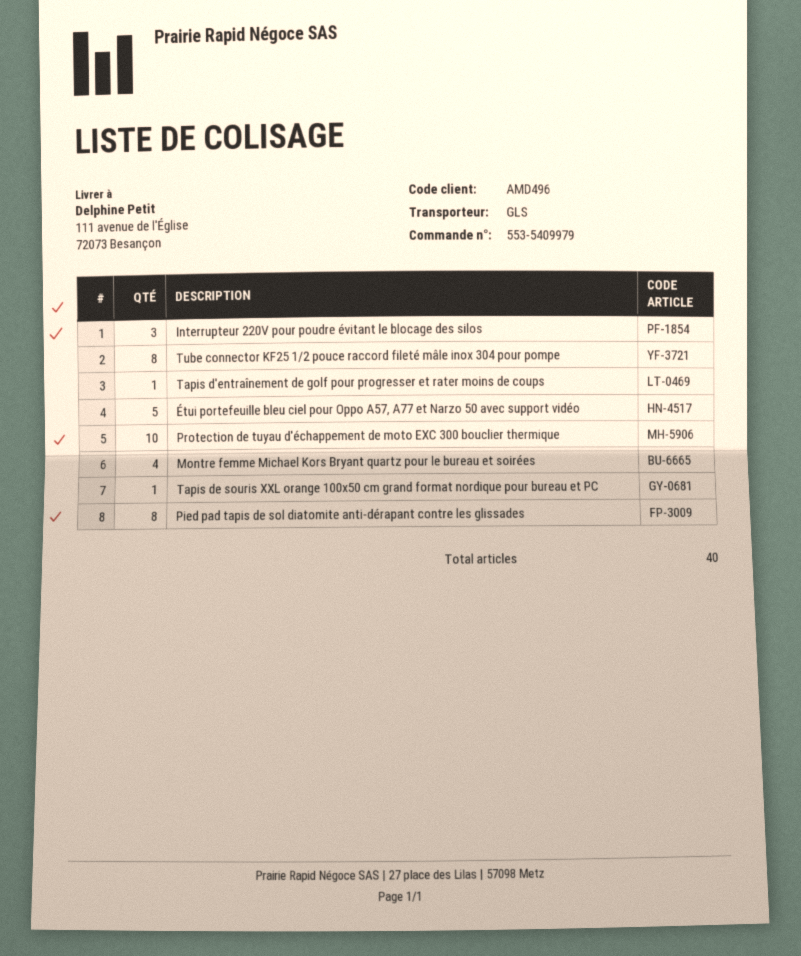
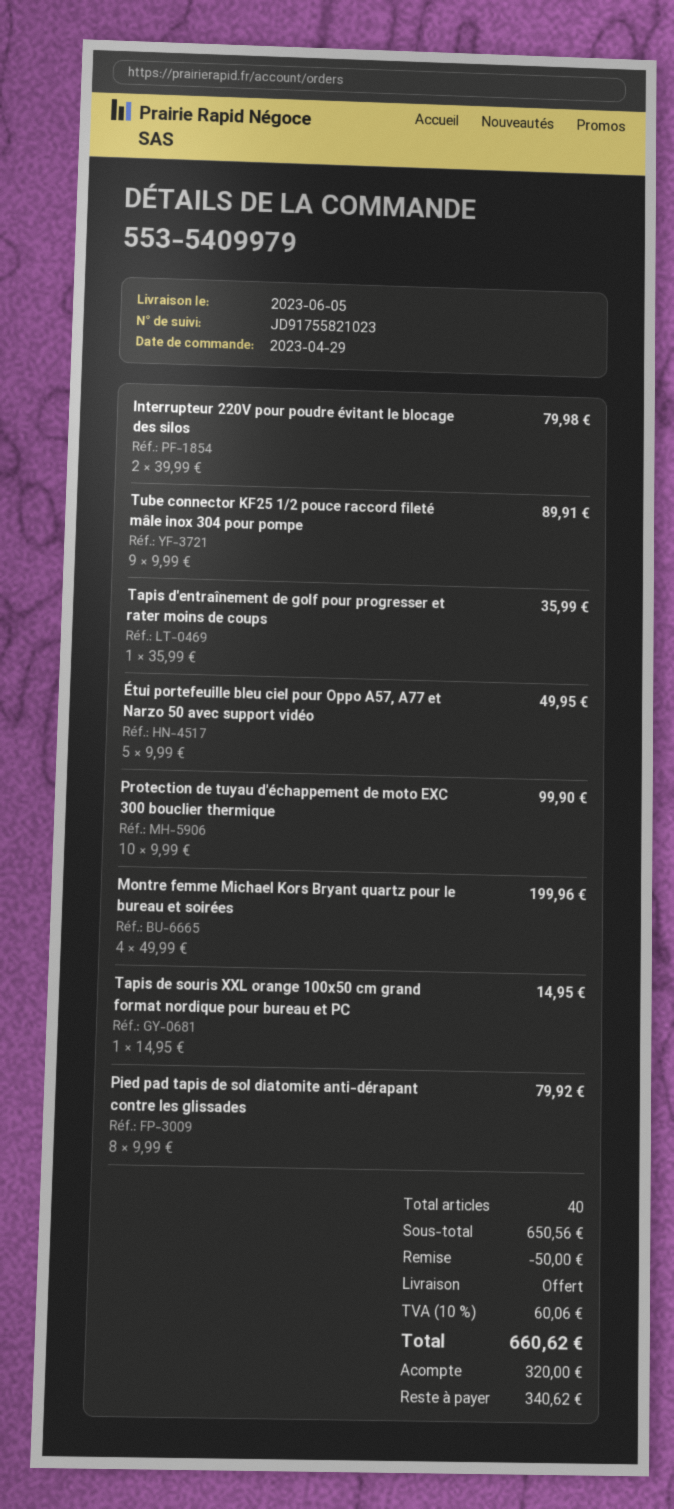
Interrupteur 220V pour poudre évitant le blocage des silos: 3 -> 2
Tube connector KF25 1/2 pouce raccord fileté mâle inox 304 pour pompe: 8 -> 9

